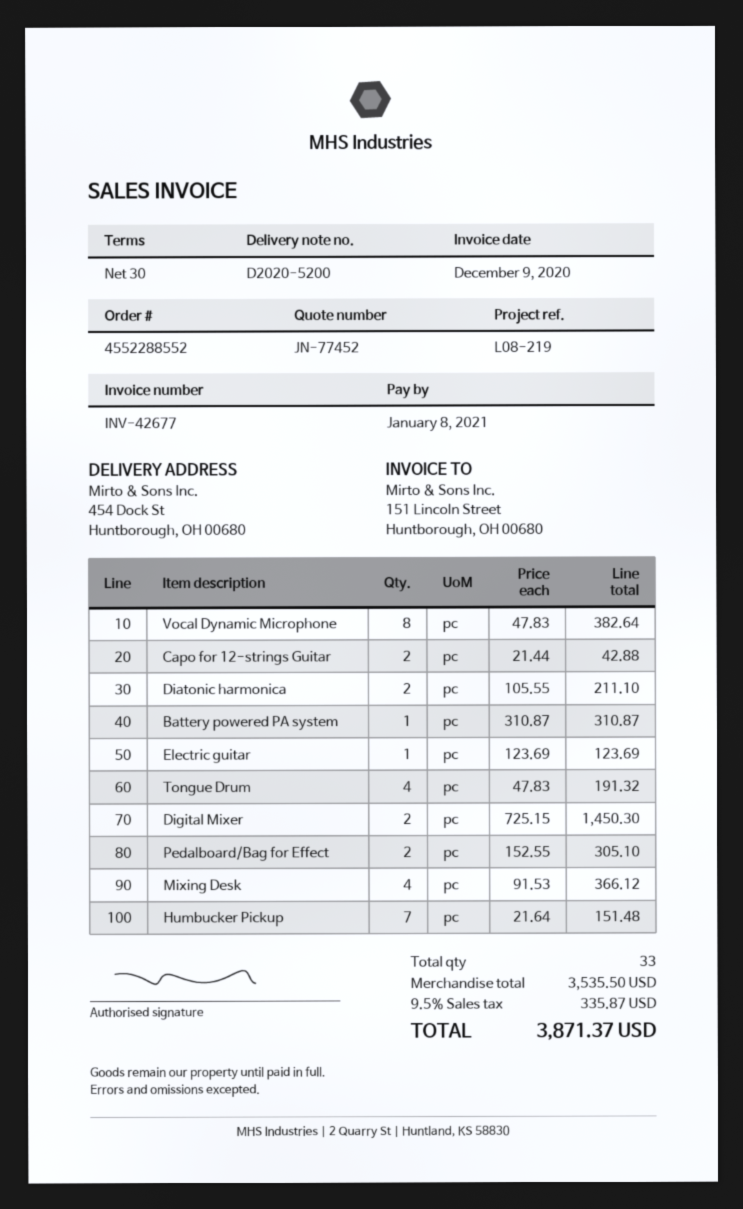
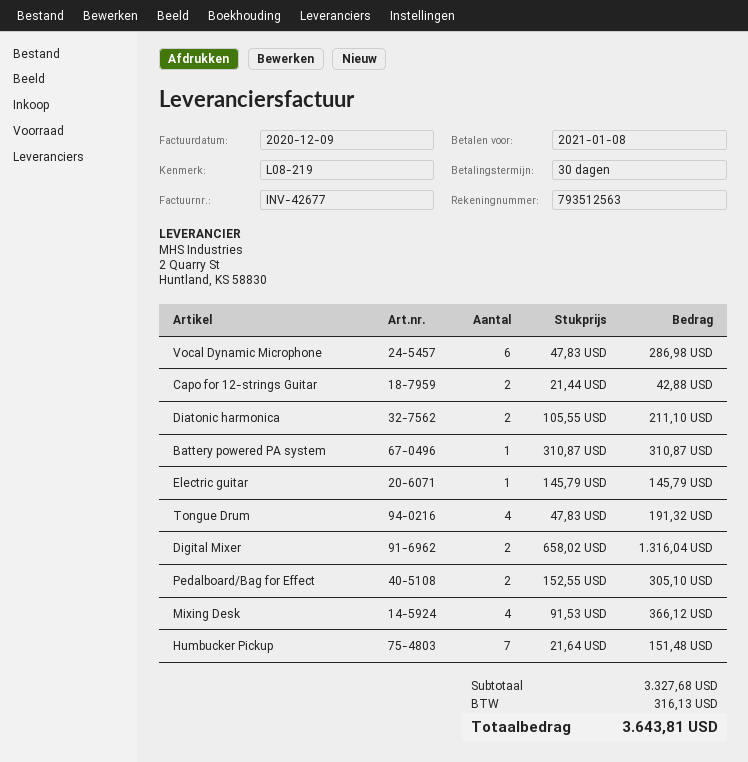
Vocal Dynamic Microphone: 8 x 47.83 = 382.64 -> 6 x 47.83 = 286.98
Electric guitar: 1 x 123.69 = 123.69 -> 1 x 145.79 = 145.79
Digital Mixer: 2 x 725.15 = 1450.30 -> 2 x 658.02 = 1316.04
subtotal: 3535.50 -> 3327.68
tax: 335.87 -> 316.13
total: 3871.37 -> 3643.81

